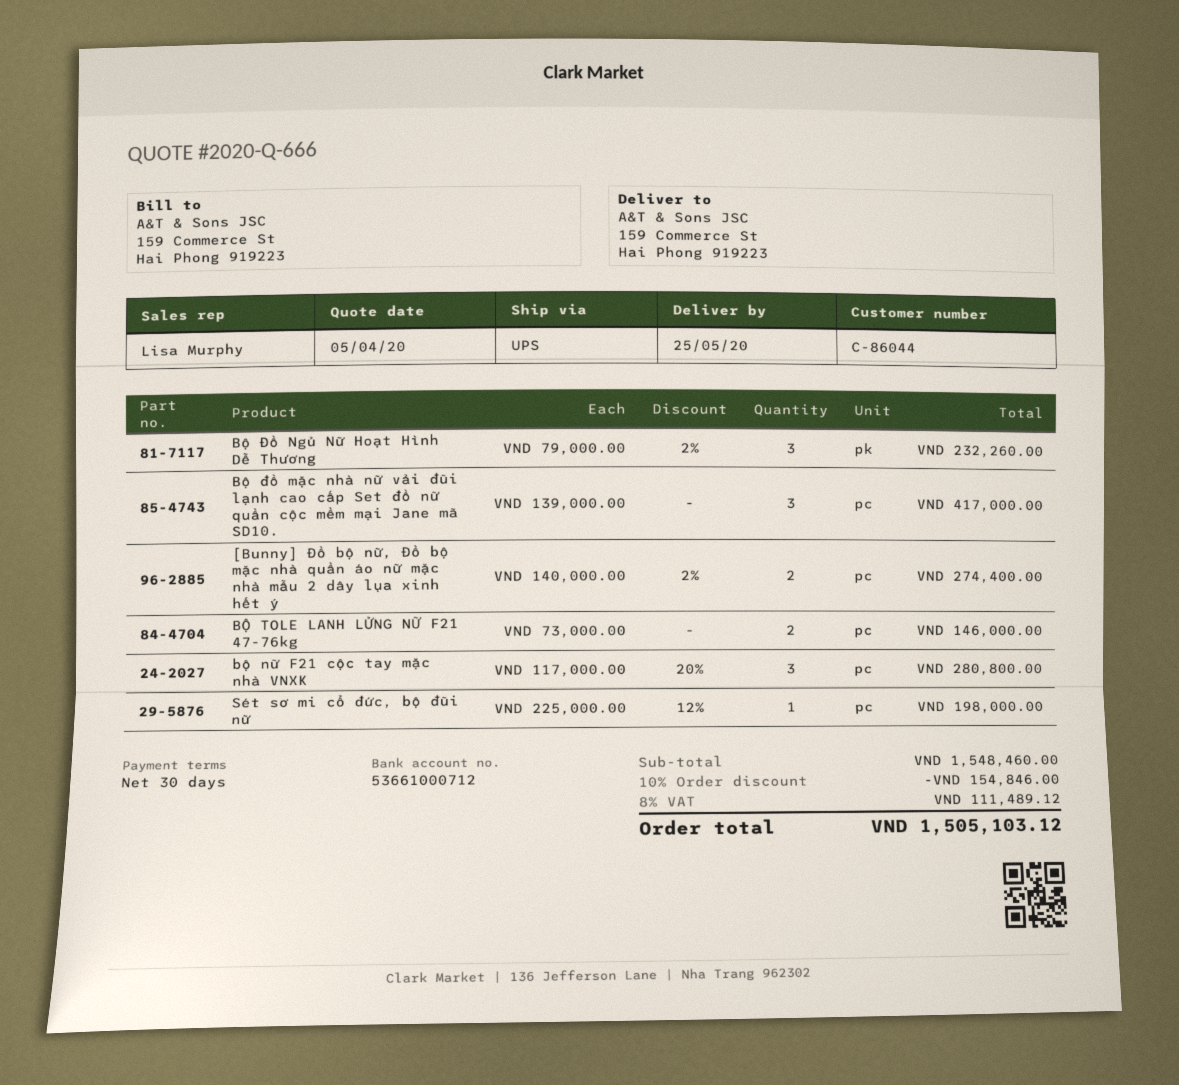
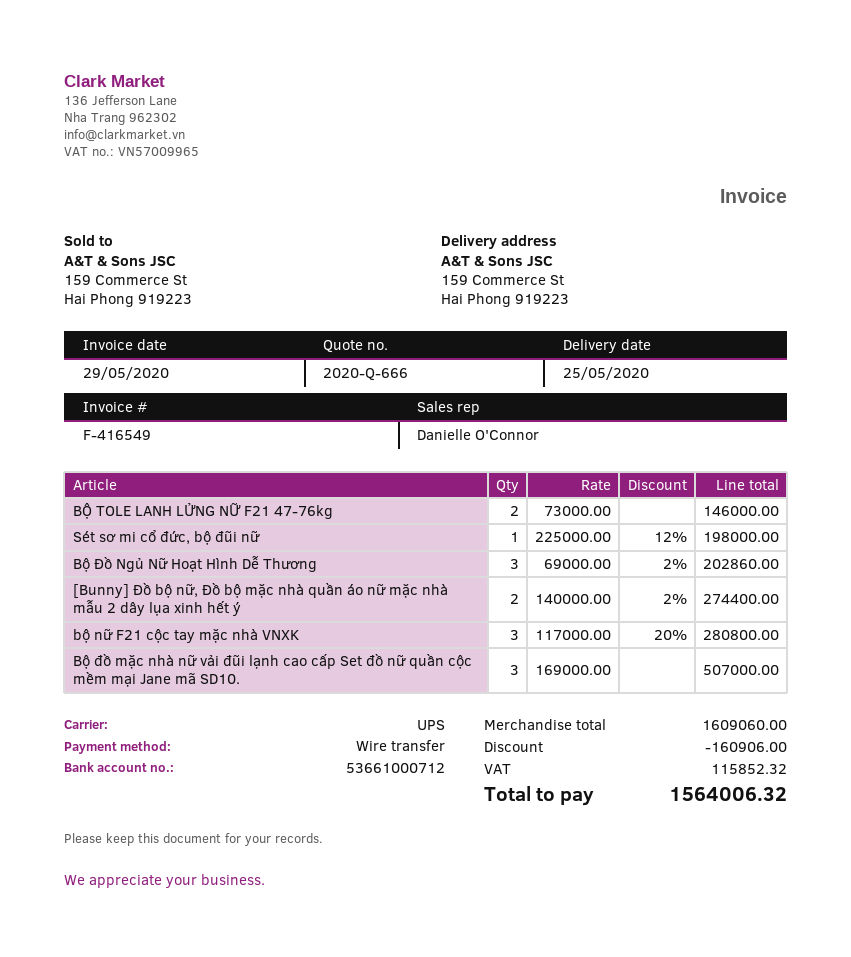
sales rep: Lisa Murphy -> Danielle O'Connor
Bộ Đồ Ngủ Nữ Hoạt Hình Dễ Thương: 3 x 79000.00 - 2% = 232260.00 -> 3 x 69000.00 - 2% = 202860.00
Bộ đồ mặc nhà nữ vải đũi lạnh cao cấp Set đồ nữ quần cộc mềm mại Jane mã SD10.: 3 x 139000.00 = 417000.00 -> 3 x 169000.00 = 507000.00
subtotal: 1548460.00 -> 1609060.00
discount: 154846.00 -> 160906.00
tax: 111489.12 -> 115852.32
total: 1505103.12 -> 1564006.32

